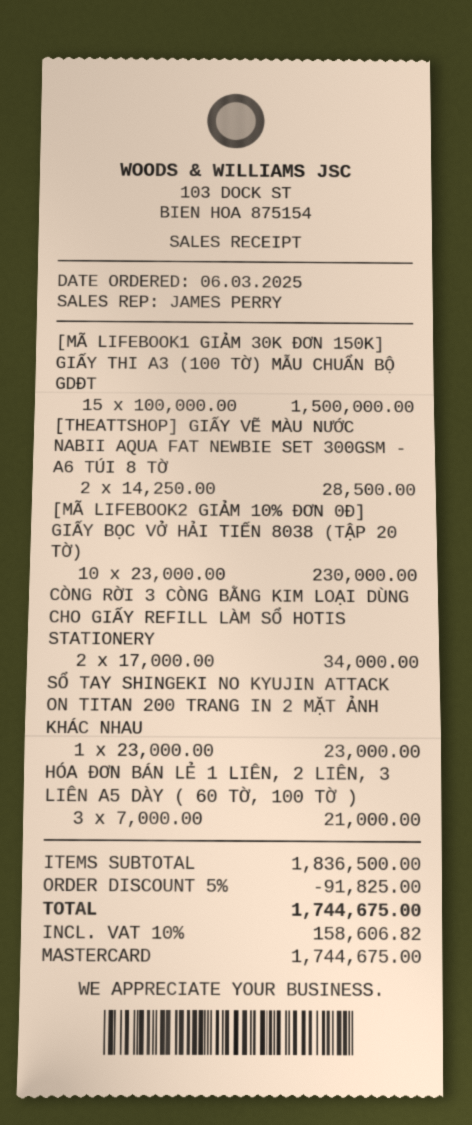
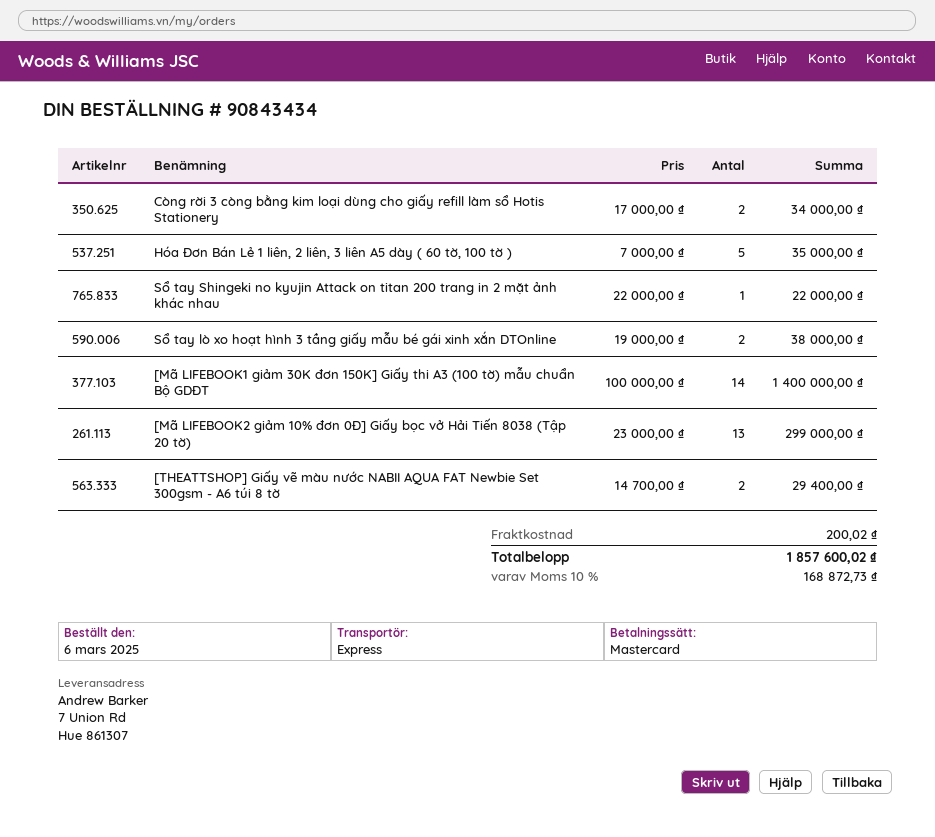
[MÃ LIFEBOOK1 GIẢM 30K ĐƠN 150K] GIẤY THI A3 (100 TỜ) MẪU CHUẨN BỘ GDĐT: 15 x 100000.00 = 1500000.00 -> 14 x 100000.00 = 1400000.00
[THEATTSHOP] GIẤY VẼ MÀU NƯỚC NABII AQUA FAT NEWBIE SET 300GSM - A6 TÚI 8 TỜ: 2 x 14250.00 = 28500.00 -> 2 x 14700.00 = 29400.00
[MÃ LIFEBOOK2 GIẢM 10% ĐƠN 0Đ] GIẤY BỌC VỞ HẢI TIẾN 8038 (TẬP 20 TỜ): 10 x 23000.00 = 230000.00 -> 13 x 23000.00 = 299000.00
SỔ TAY SHINGEKI NO KYUJIN ATTACK ON TITAN 200 TRANG IN 2 MẶT ẢNH KHÁC NHAU: 1 x 23000.00 = 23000.00 -> 1 x 22000.00 = 22000.00
HÓA ĐƠN BÁN LẺ 1 LIÊN, 2 LIÊN, 3 LIÊN A5 DÀY ( 60 TỜ, 100 TỜ ): 3 x 7000.00 = 21000.00 -> 5 x 7000.00 = 35000.00
Sổ tay lò xo hoạt hình 3 tầng giấy mẫu bé gái xinh xắn DTOnline: none -> 2 x 19000.00 = 38000.00
discount: 5% = 91825.00 -> none
shipping: none -> 200.02
tax: 10% = 158606.82 -> 10% = 168872.73
total: 1744675.00 -> 1857600.02

